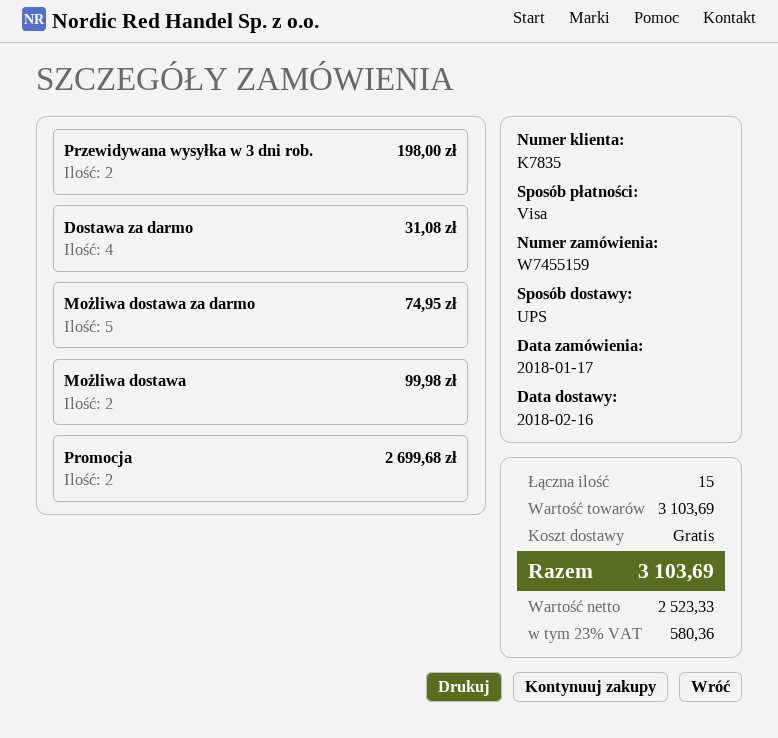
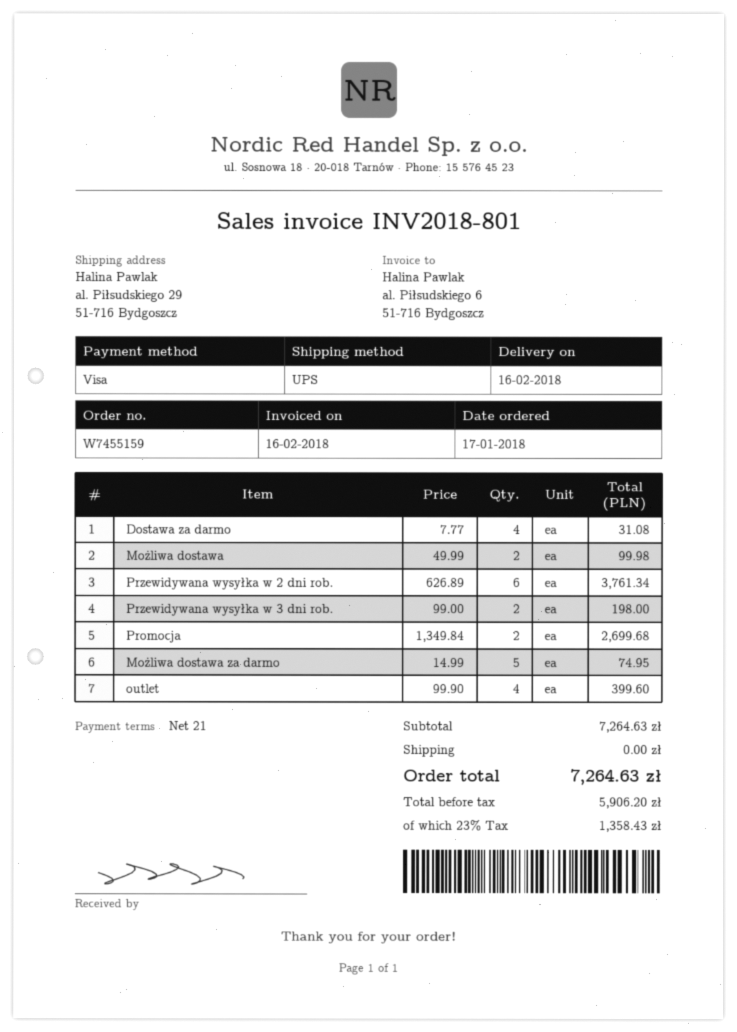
Przewidywana wysyłka w 2 dni rob.: none -> 6 for 3761.34
outlet: none -> 4 for 399.60
subtotal: 3103.69 -> 7264.63
net: 2523.33 -> 5906.20
tax: 23% = 580.36 -> 23% = 1358.43
total: 3103.69 -> 7264.63

